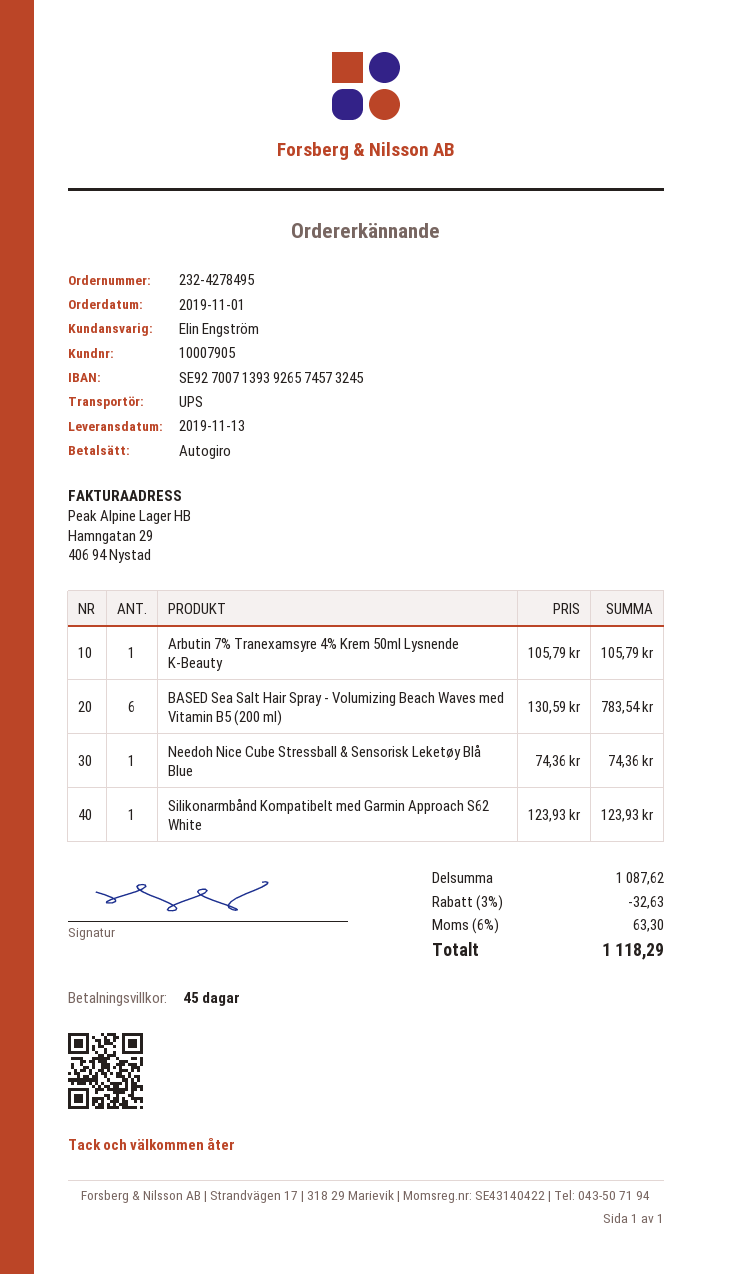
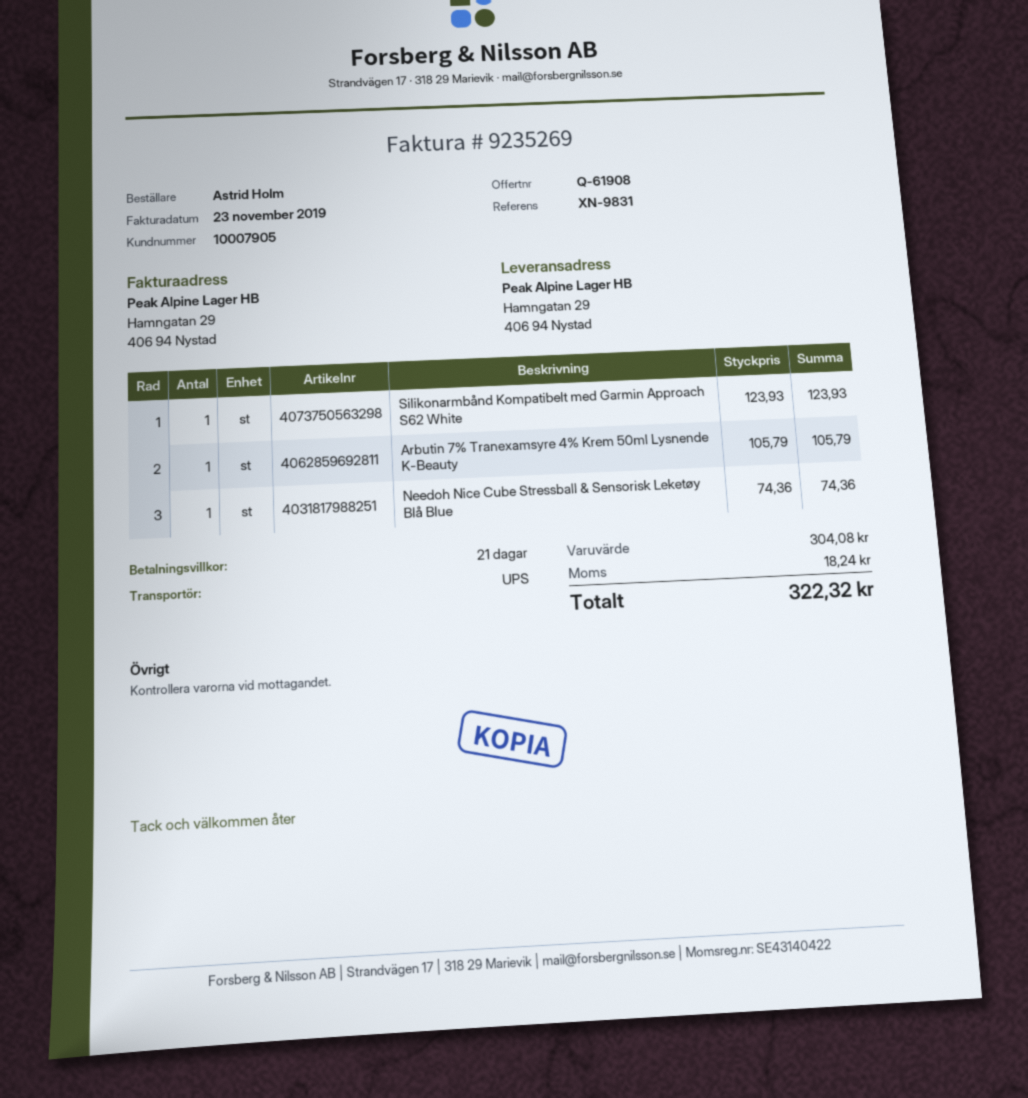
payment terms: 45 days -> 21 days
BASED Sea Salt Hair Spray - Volumizing Beach Waves med Vitamin B5 (200 ml): 6 x 130.59 = 783.54 -> none
subtotal: 1087.62 -> 304.08
discount: 3% = 32.63 -> none
tax: 63.30 -> 18.24
total: 1118.29 -> 322.32

